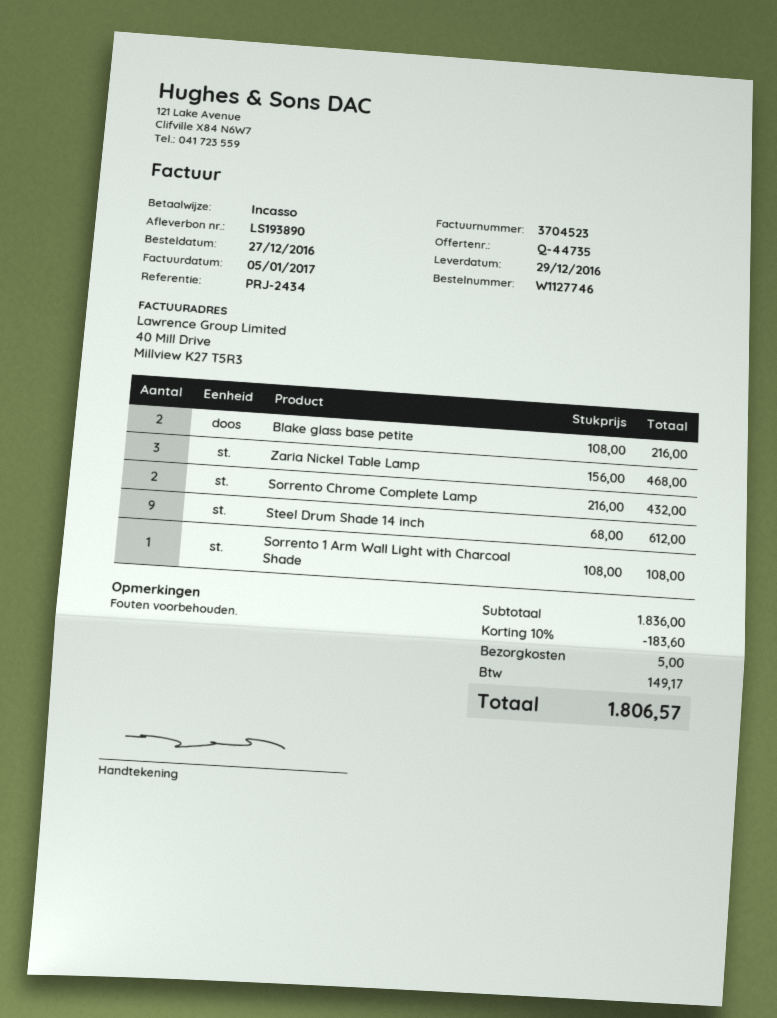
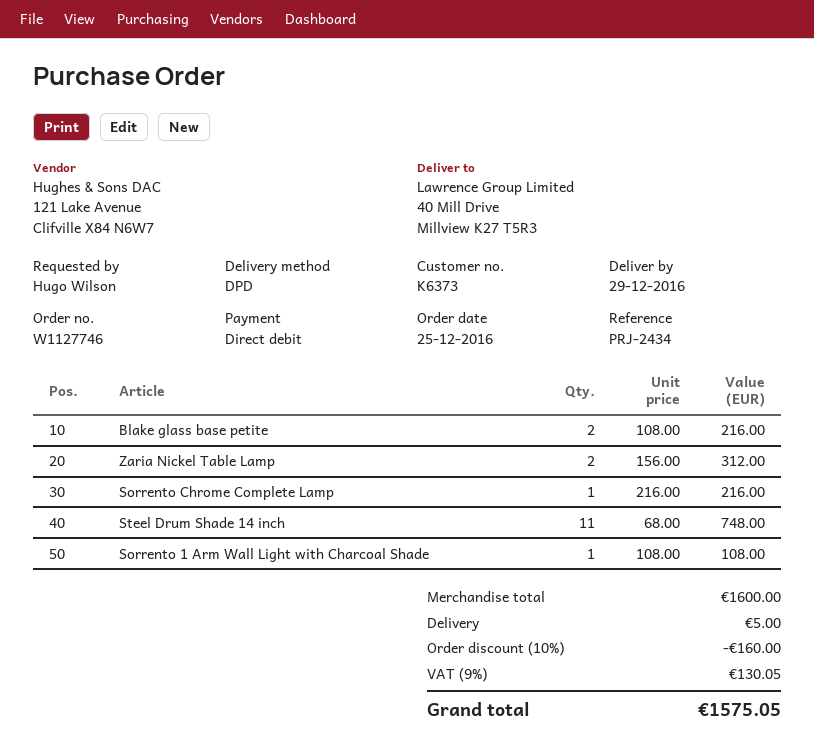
order date: 2016-12-27 -> 2016-12-25
Zaria Nickel Table Lamp: 3 x 156.00 = 468.00 -> 2 x 156.00 = 312.00
Sorrento Chrome Complete Lamp: 2 x 216.00 = 432.00 -> 1 x 216.00 = 216.00
Steel Drum Shade 14 inch: 9 x 68.00 = 612.00 -> 11 x 68.00 = 748.00
subtotal: 1836.00 -> 1600.00
discount: 10% = 183.60 -> 10% = 160.00
tax: 149.17 -> 130.05
total: 1806.57 -> 1575.05

